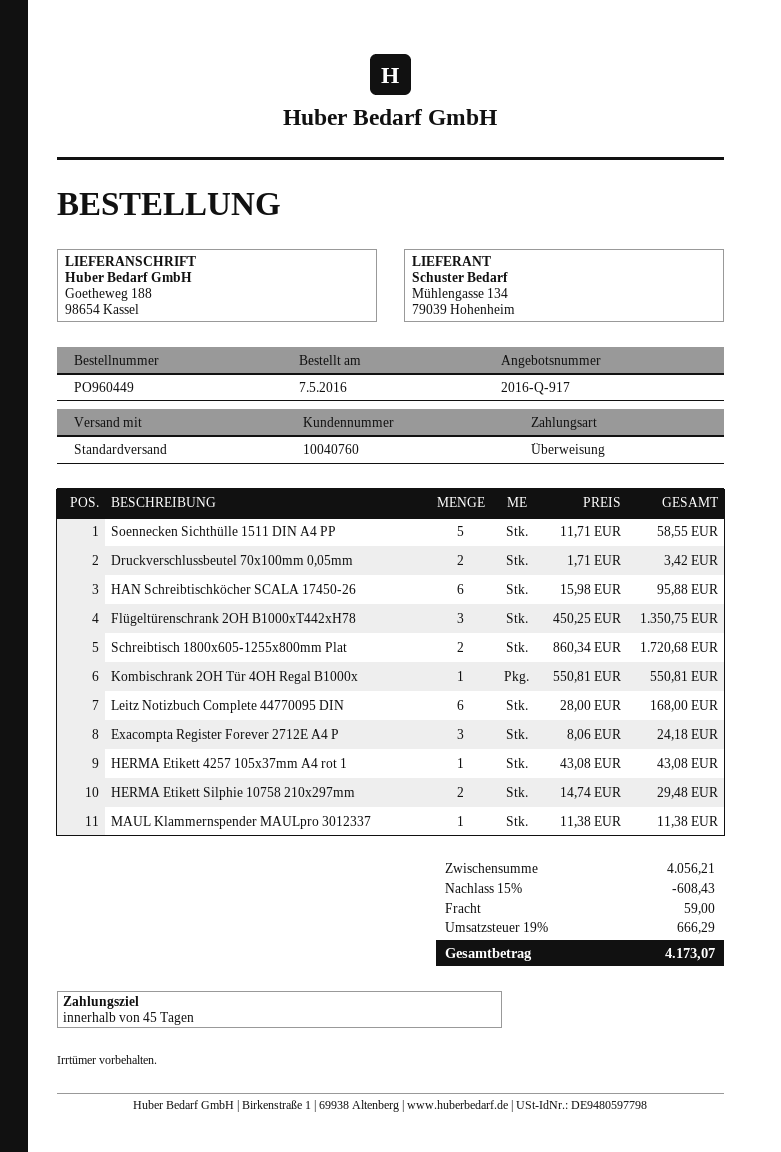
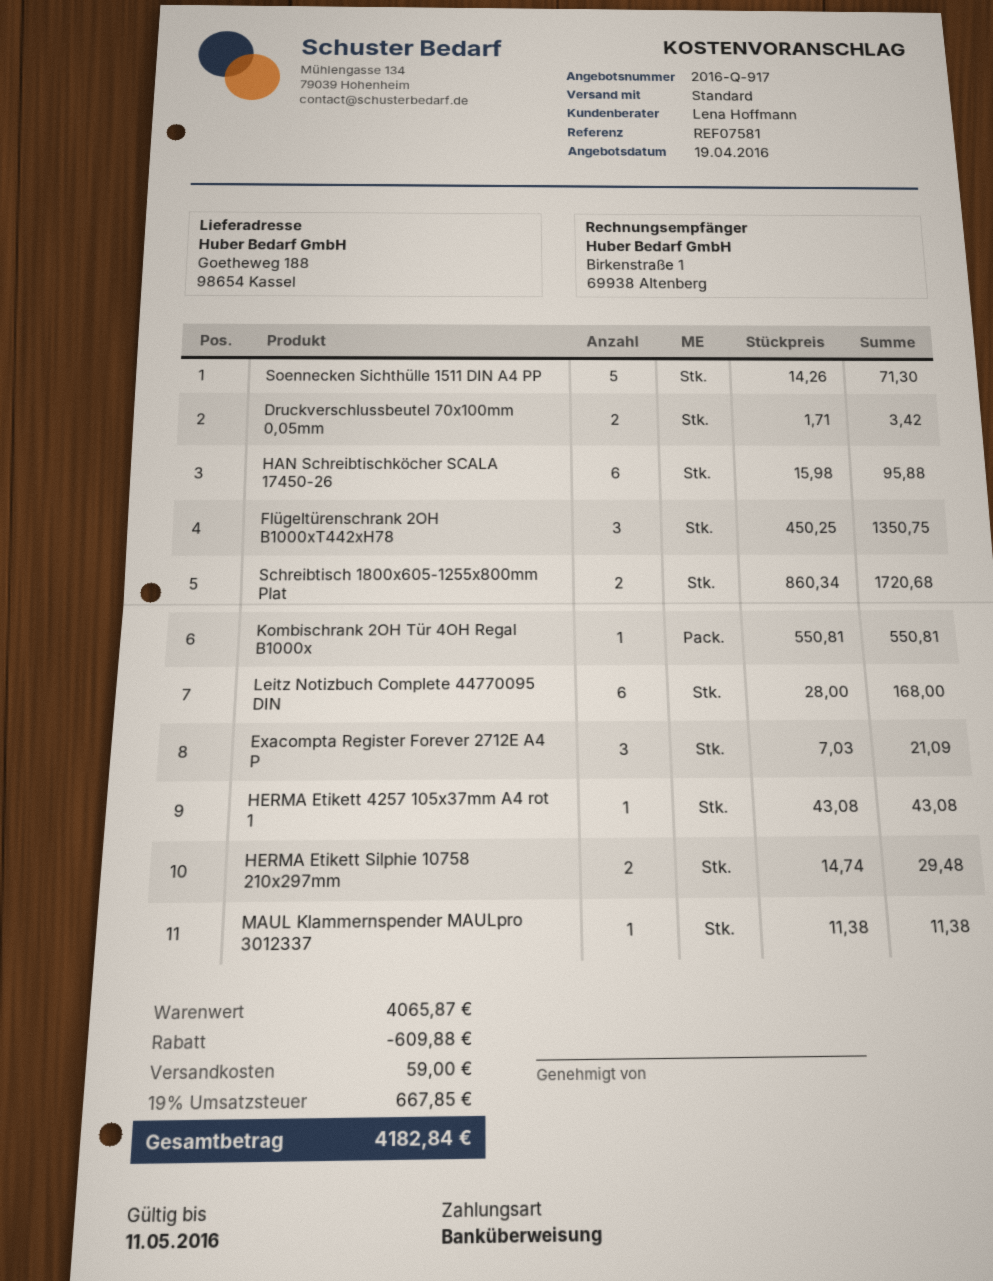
Soennecken Sichthülle 1511 DIN A4 PP: 5 x 11.71 = 58.55 -> 5 x 14.26 = 71.30
Exacompta Register Forever 2712E A4 P: 3 x 8.06 = 24.18 -> 3 x 7.03 = 21.09
subtotal: 4056.21 -> 4065.87
discount: 608.43 -> 609.88
tax: 19% = 666.29 -> 19% = 667.85
total: 4173.07 -> 4182.84

